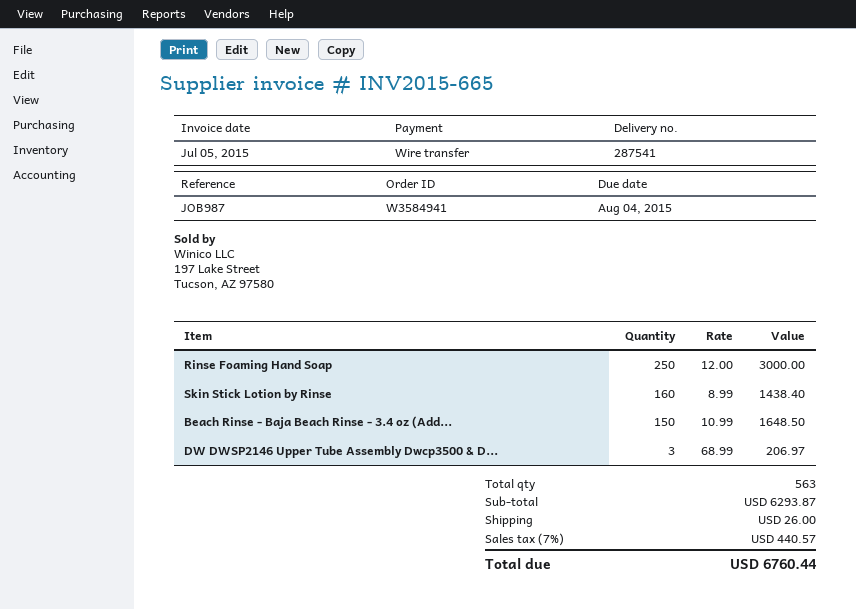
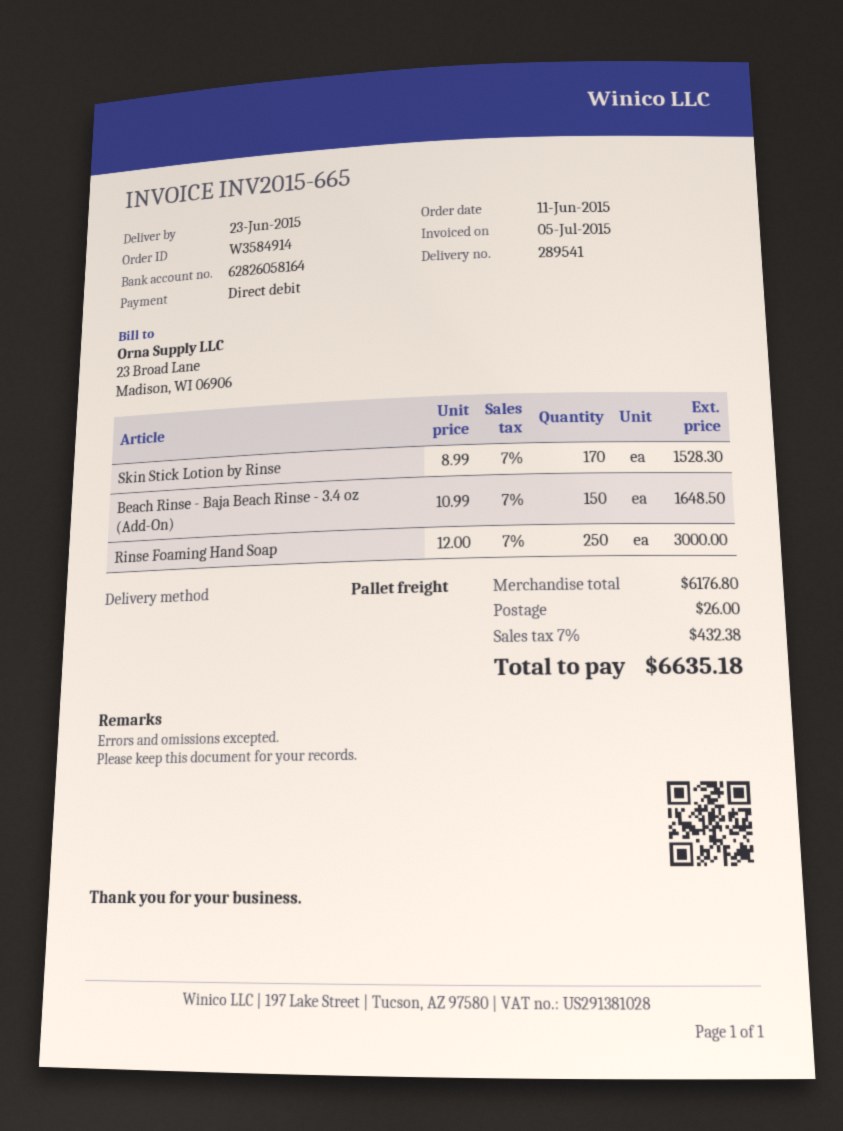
order number: W3584941 -> W3584914
delivery note number: 287541 -> 289541
payment method: bank transfer -> direct debit
Skin Stick Lotion by Rinse: 160 x 8.99 = 1438.40 -> 170 x 8.99 = 1528.30
DW DWSP2146 Upper Tube Assembly Dwcp3500 & D...: 3 x 68.99 = 206.97 -> none
subtotal: 6293.87 -> 6176.80
tax: 7% = 440.57 -> 7% = 432.38
total: 6760.44 -> 6635.18

